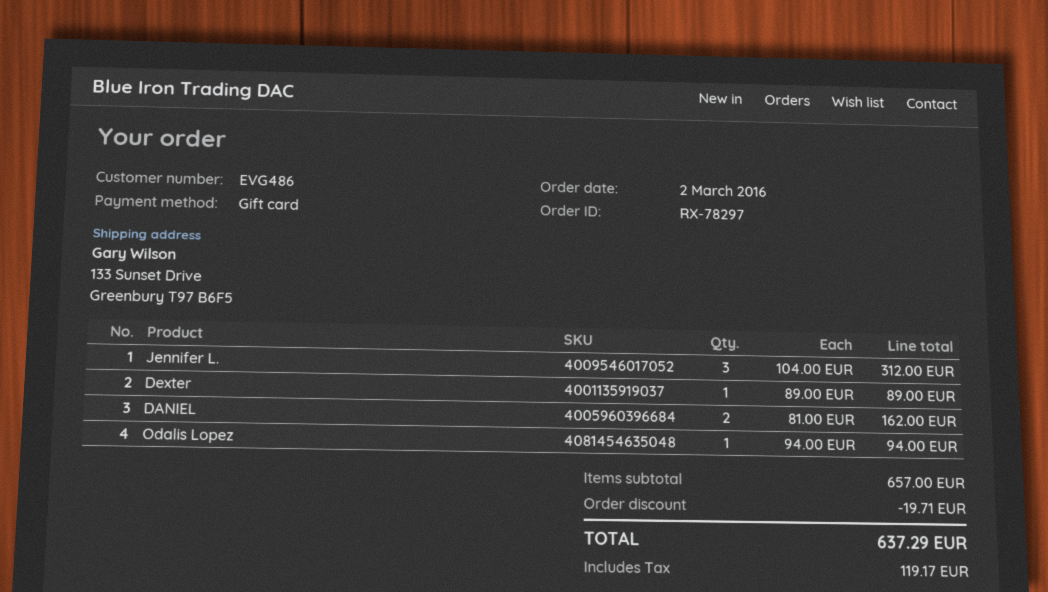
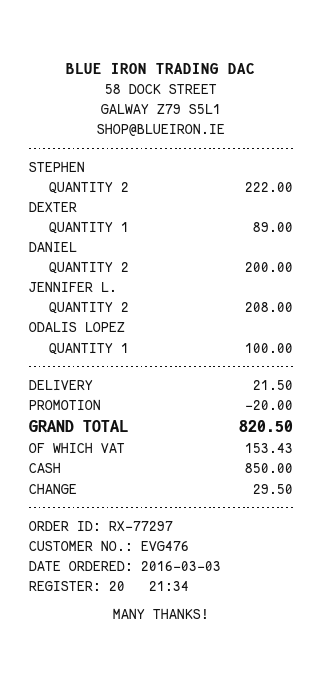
order number: RX-78297 -> RX-77297
order date: 2016-03-02 -> 2016-03-03
customer number: EVG486 -> EVG476
payment method: gift card -> cash
Jennifer L.: 3 for 312.00 -> 2 for 208.00
DANIEL: 2 for 162.00 -> 2 for 200.00
Odalis Lopez: 1 for 94.00 -> 1 for 100.00
STEPHEN: none -> 2 for 222.00
discount: 19.71 -> 20.00
shipping: none -> 21.50
tax: 119.17 -> 153.43
total: 637.29 -> 820.50

